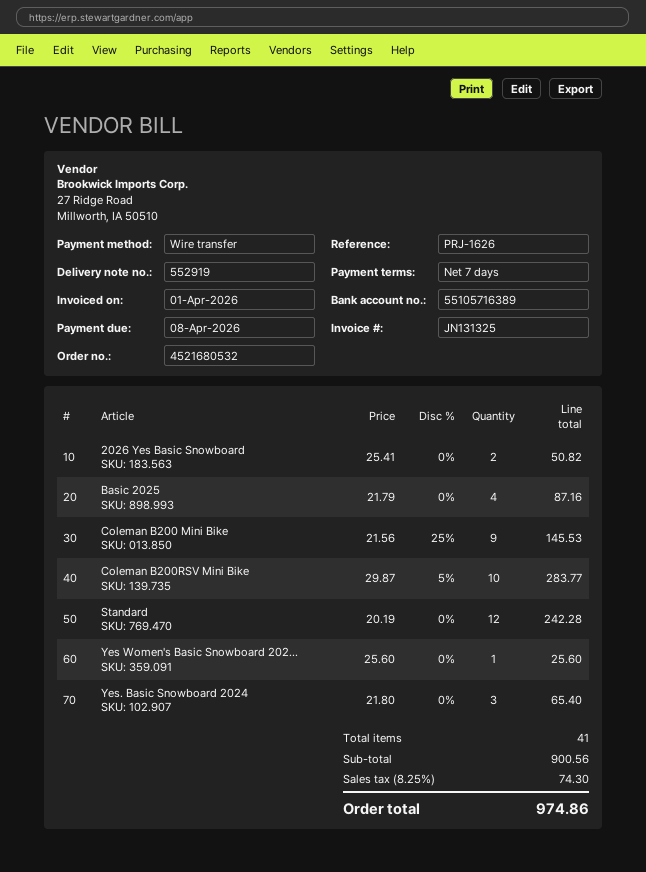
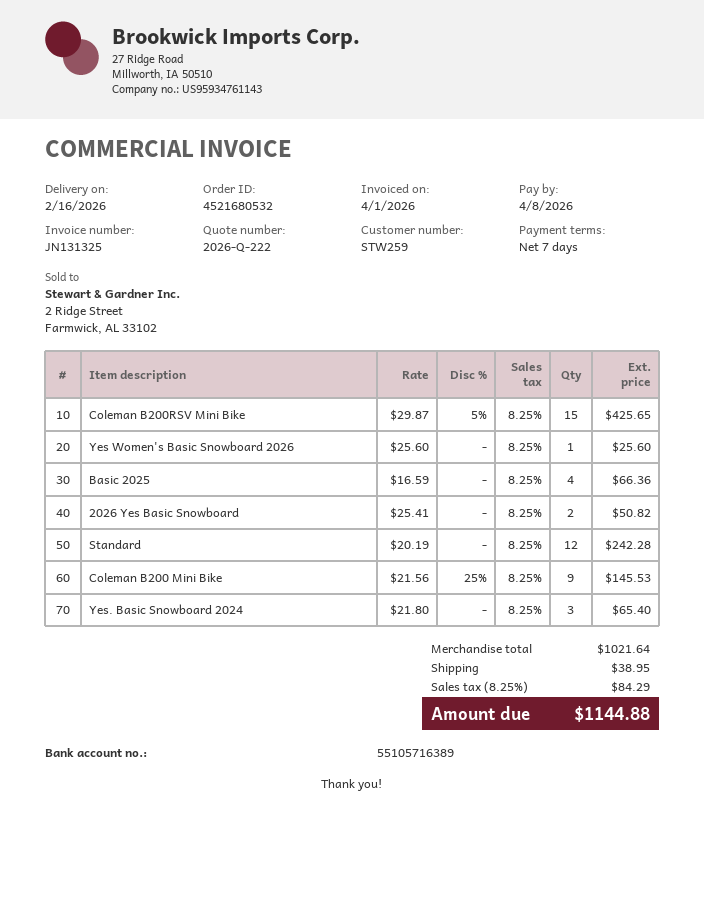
Basic 2025: 4 x 21.79 = 87.16 -> 4 x 16.59 = 66.36
Coleman B200RSV Mini Bike: 10 x 29.87 - 5% = 283.77 -> 15 x 29.87 - 5% = 425.65
subtotal: 900.56 -> 1021.64
shipping: none -> 38.95
tax: 8.25% = 74.30 -> 8.25% = 84.29
total: 974.86 -> 1144.88

